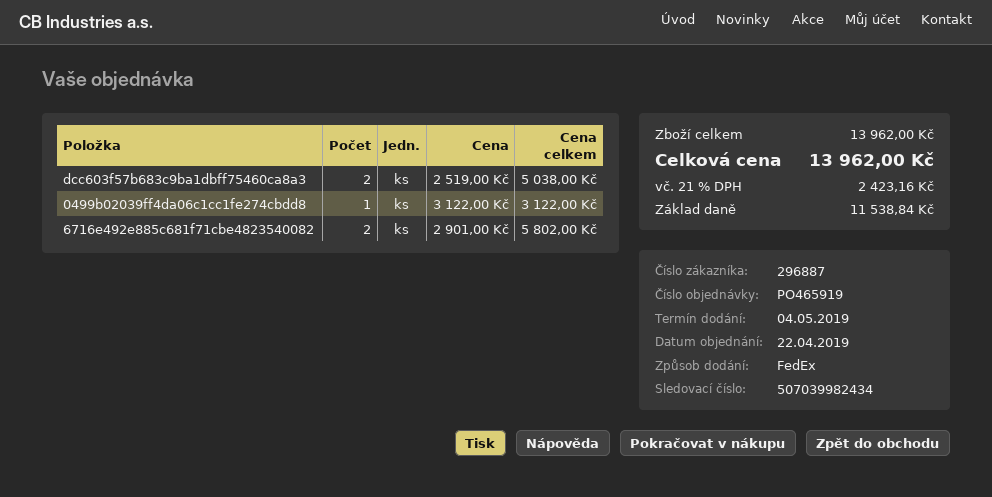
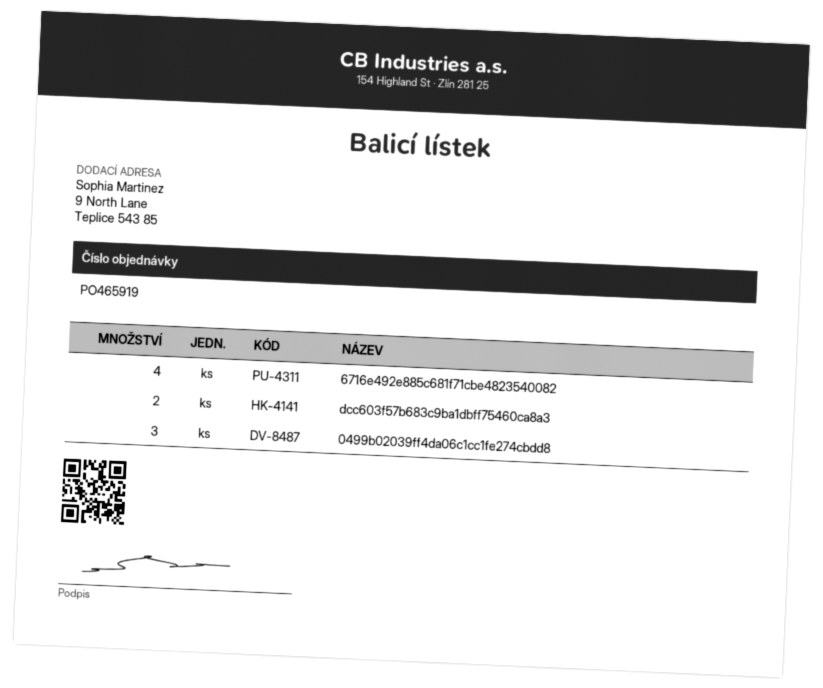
0499b02039ff4da06c1cc1fe274cbdd8: 1 -> 3
6716e492e885c681f71cbe4823540082: 2 -> 4

